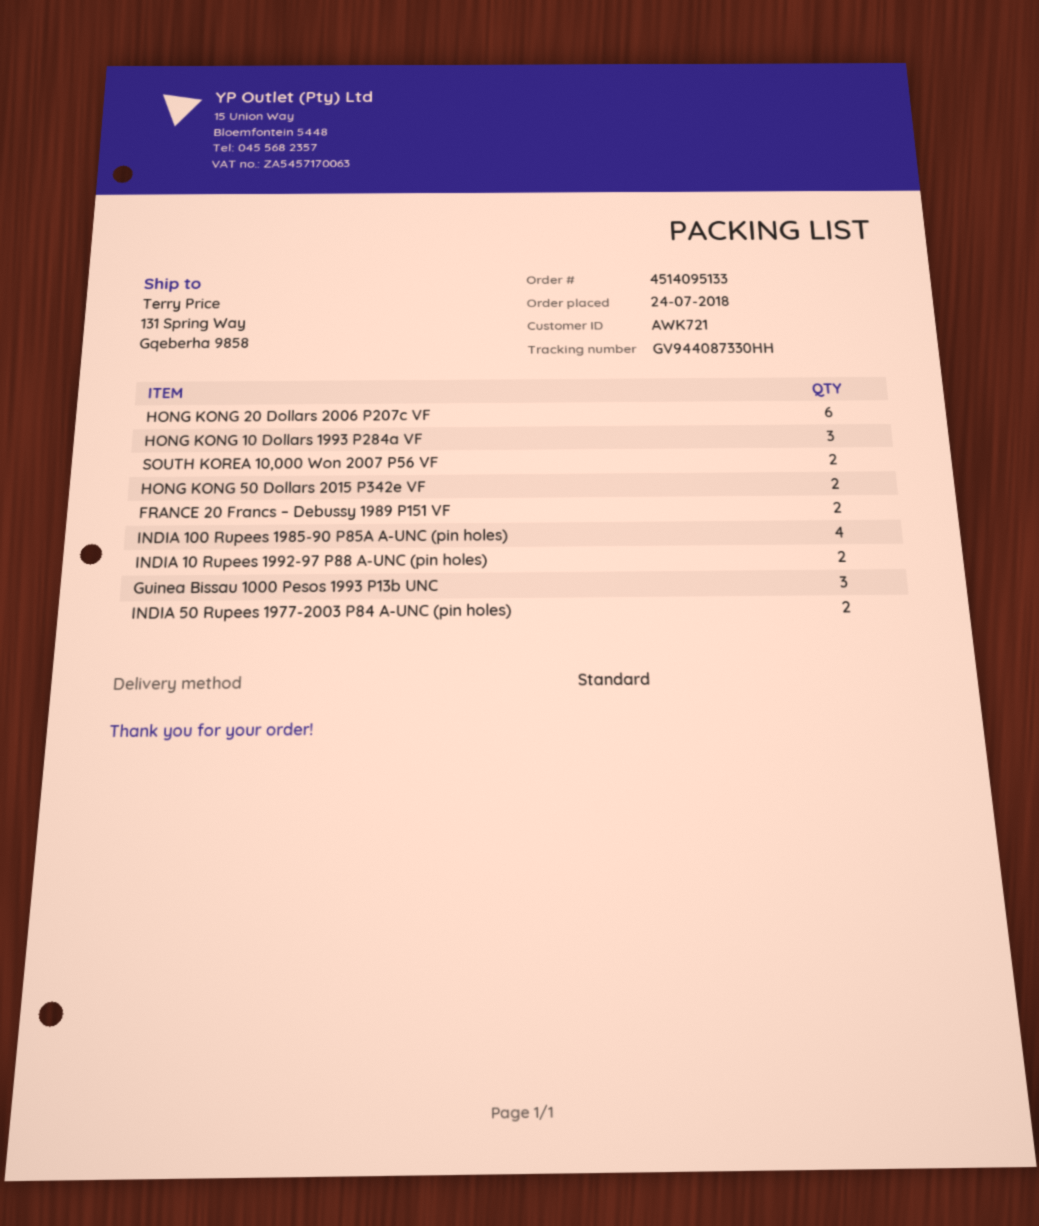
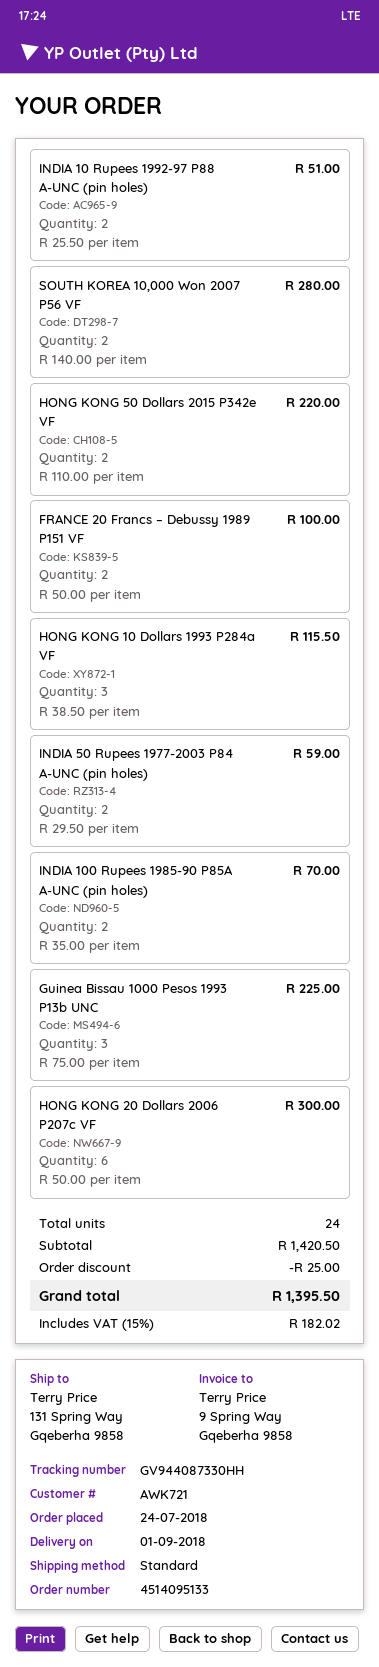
INDIA 100 Rupees 1985-90 P85A A-UNC (pin holes): 4 -> 2

